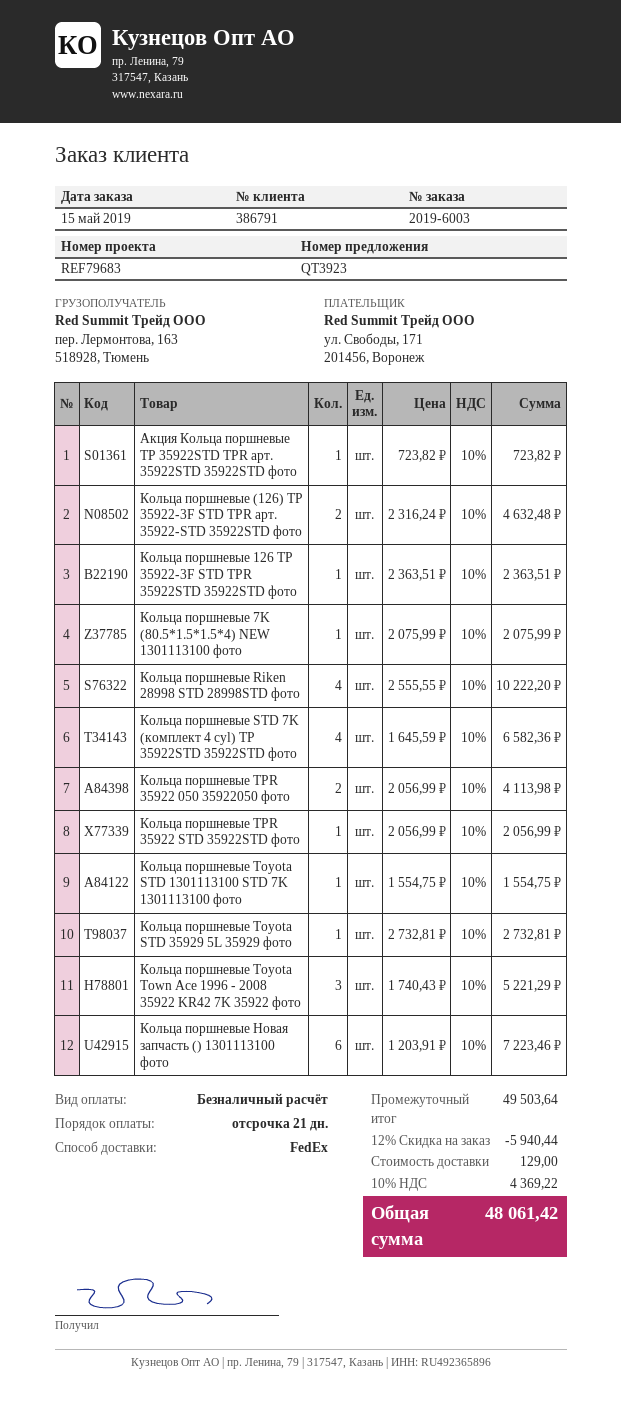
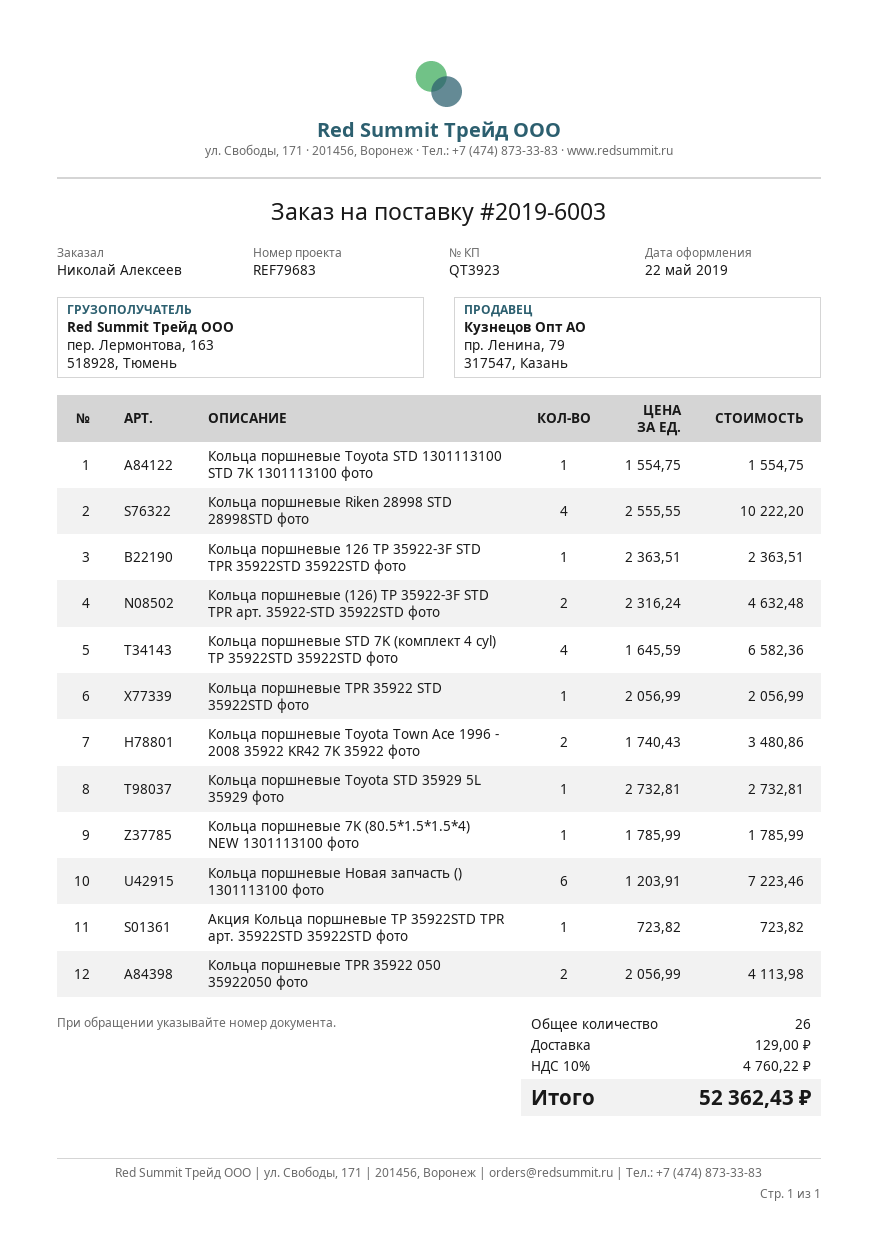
order date: 2019-05-15 -> 2019-05-22
Кольца поршневые 7K (80.5*1.5*1.5*4) NEW 1301113100 фото: 1 x 2075.99 = 2075.99 -> 1 x 1785.99 = 1785.99
Кольца поршневые Toyota Town Ace 1996 - 2008 35922 KR42 7K 35922 фото: 3 x 1740.43 = 5221.29 -> 2 x 1740.43 = 3480.86
discount: 12% = 5940.44 -> none
tax: 10% = 4369.22 -> 10% = 4760.22
total: 48061.42 -> 52362.43

